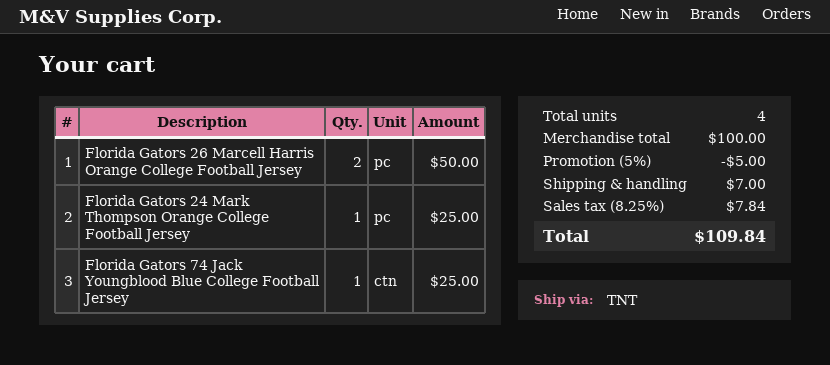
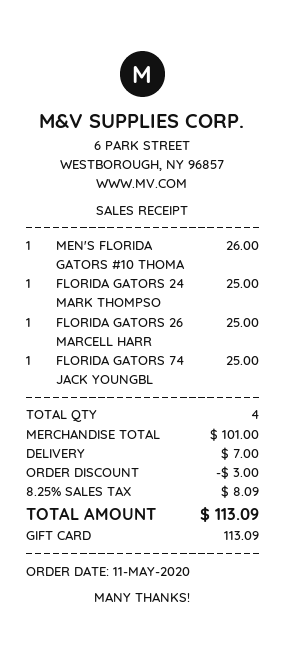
Florida Gators 26 Marcell Harris Orange College Football Jersey: 2 for 50.00 -> 1 for 25.00
MEN'S FLORIDA GATORS #10 THOMA: none -> 1 for 26.00
subtotal: 100.00 -> 101.00
discount: 5.00 -> 3.00
tax: 8.25% = 7.84 -> 8.25% = 8.09
total: 109.84 -> 113.09

